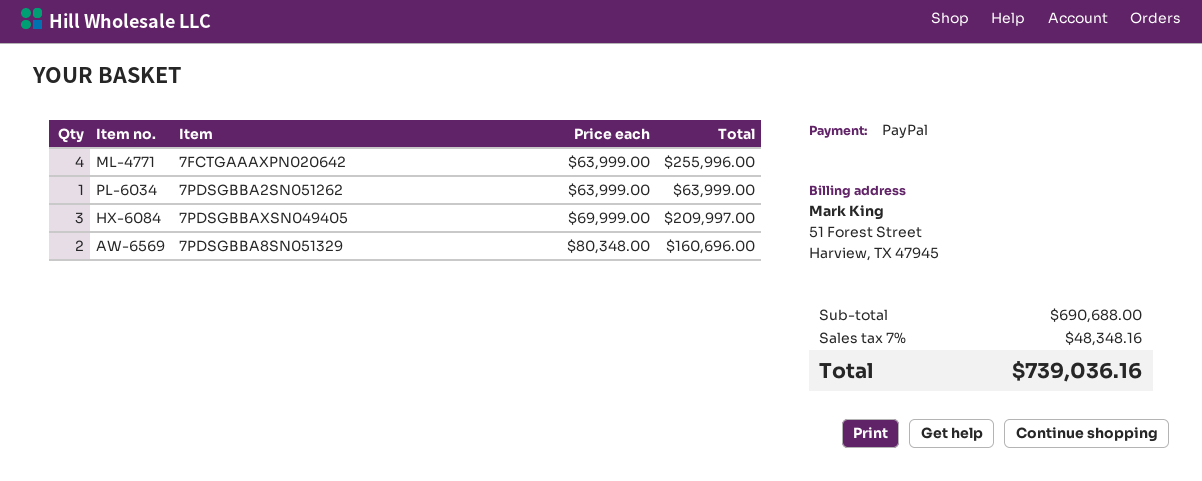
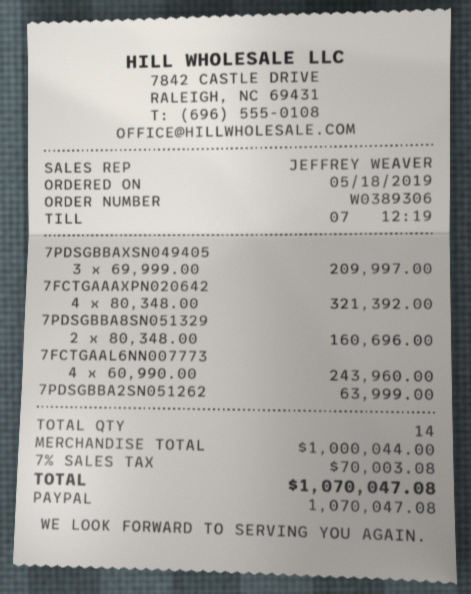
7FCTGAAAXPN020642: 4 x 63999.00 = 255996.00 -> 4 x 80348.00 = 321392.00
7FCTGAAL6NN007773: none -> 4 x 60990.00 = 243960.00
subtotal: 690688.00 -> 1000044.00
tax: 7% = 48348.16 -> 7% = 70003.08
total: 739036.16 -> 1070047.08

